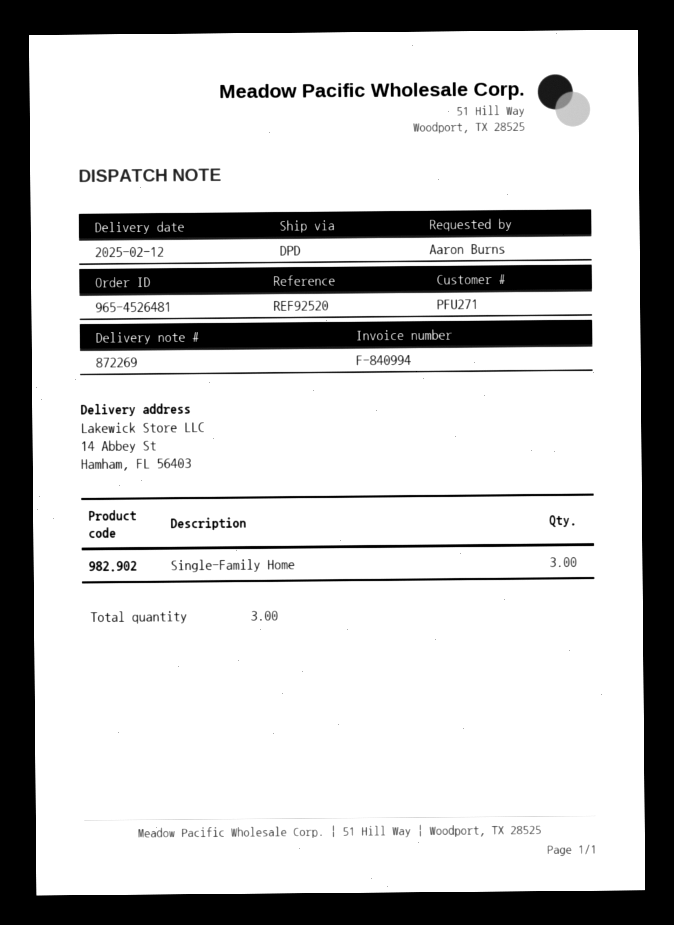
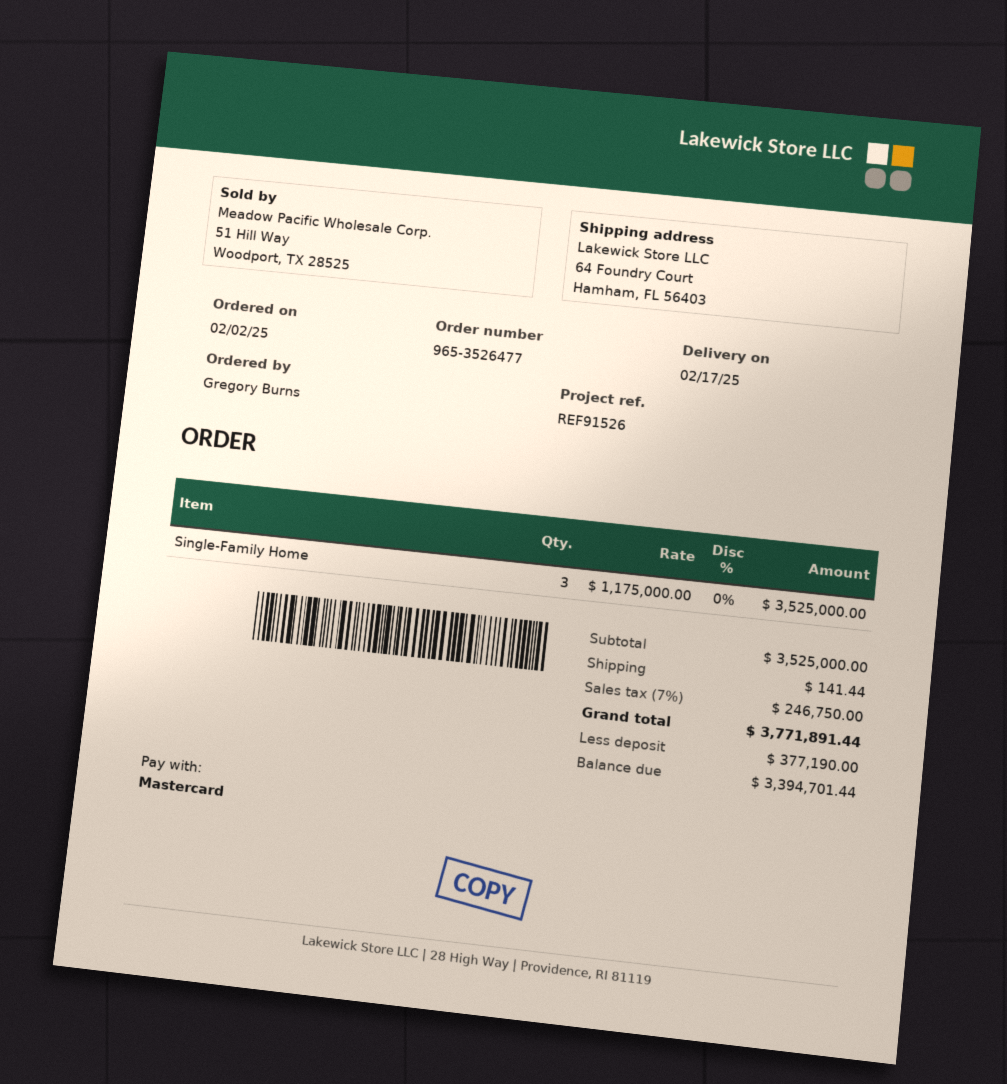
order number: 965-4526481 -> 965-3526477
delivery date: 2025-02-12 -> 2025-02-17
reference: REF92520 -> REF91526
ordered by: Aaron Burns -> Gregory Burns
ship to: 14 Abbey St, Hamham, FL 56403 -> 64 Foundry Court, Hamham, FL 56403

